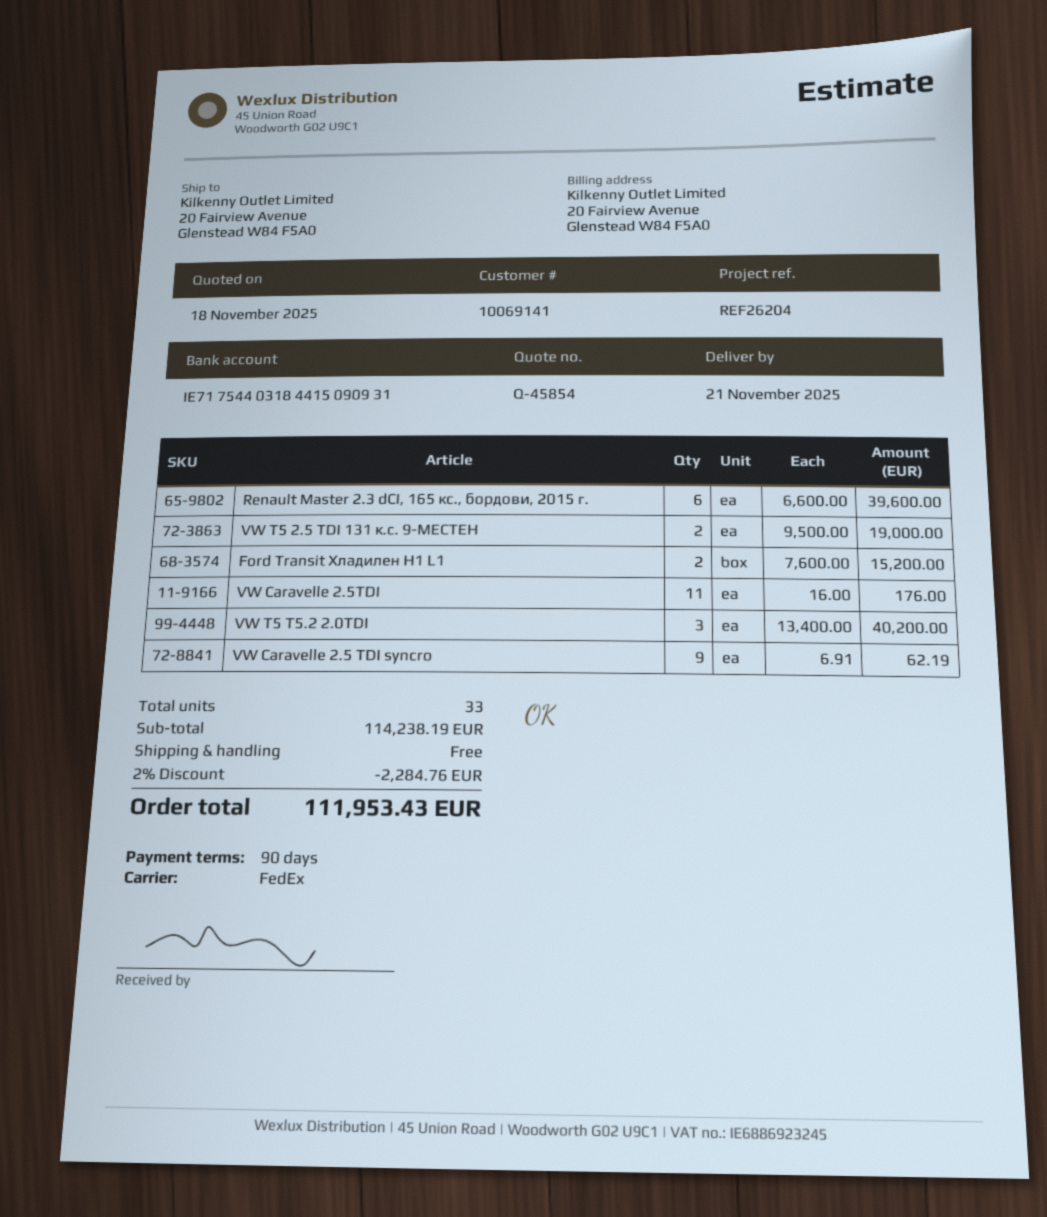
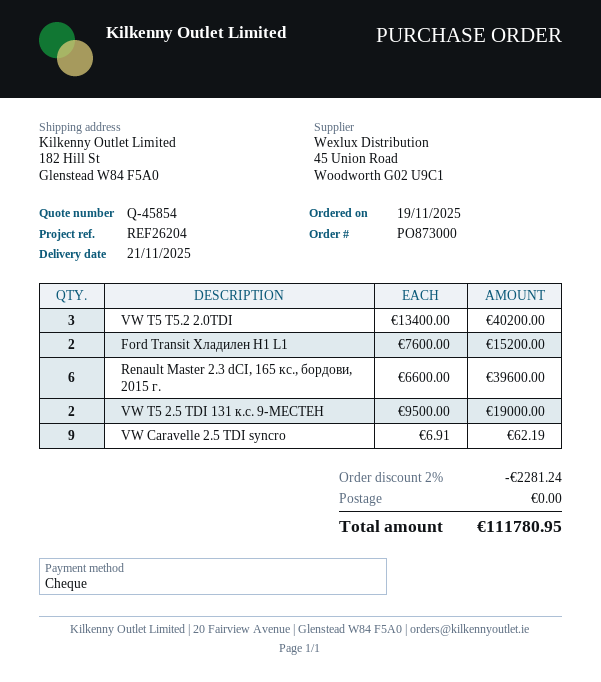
ship to: 20 Fairview Avenue, Glenstead W84 F5A0 -> 182 Hill St, Glenstead W84 F5A0
VW Caravelle 2.5TDI: 11 x 16.00 = 176.00 -> none
discount: 2% = 2284.76 -> 2% = 2281.24
total: 111953.43 -> 111780.95

